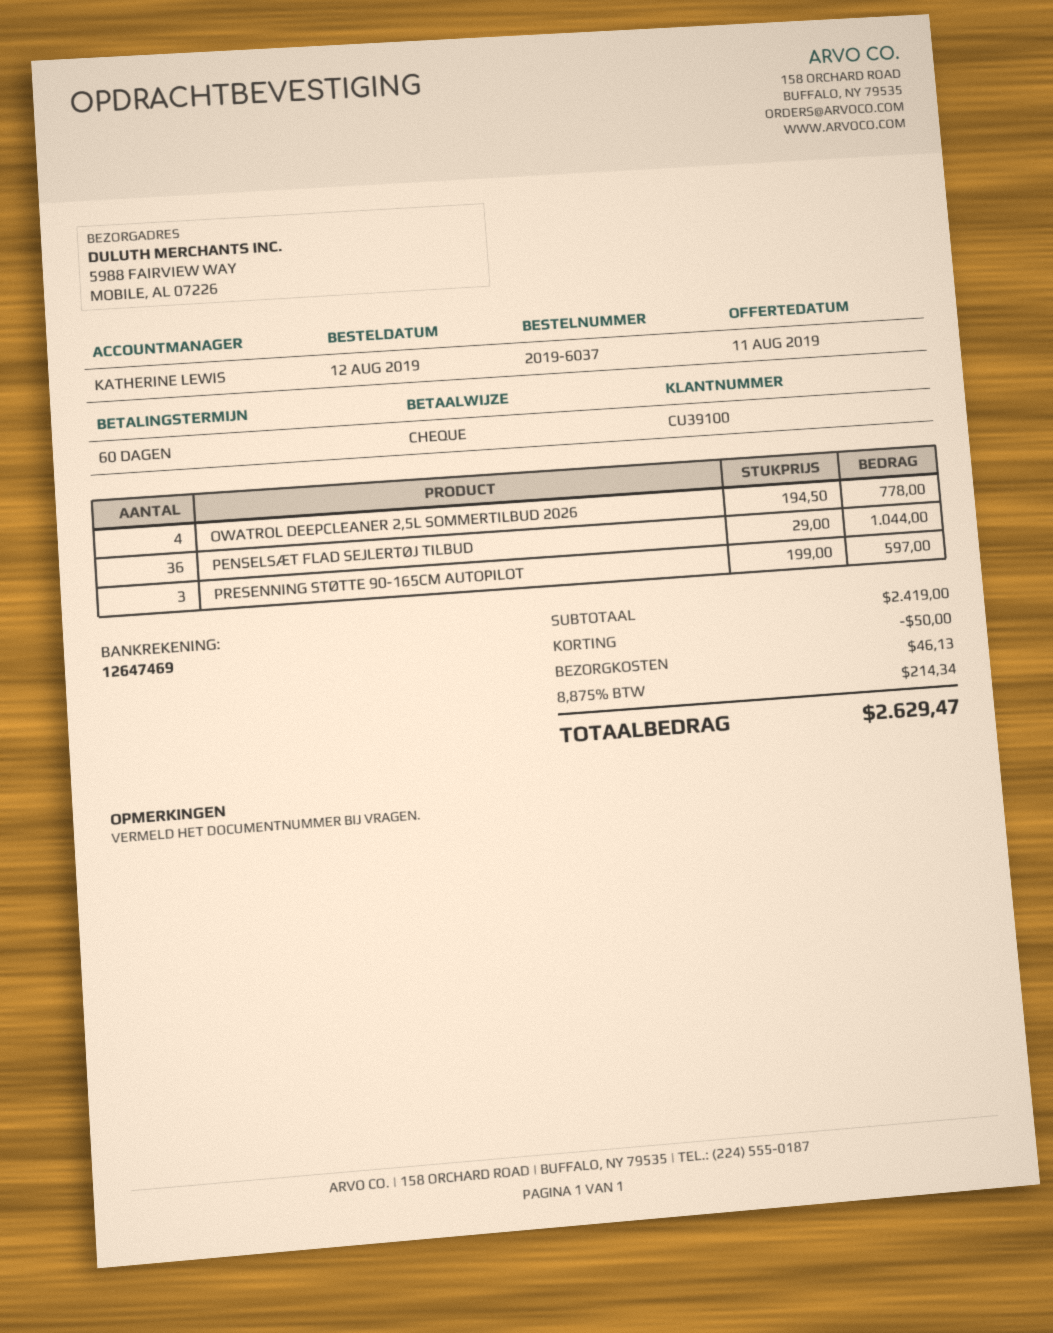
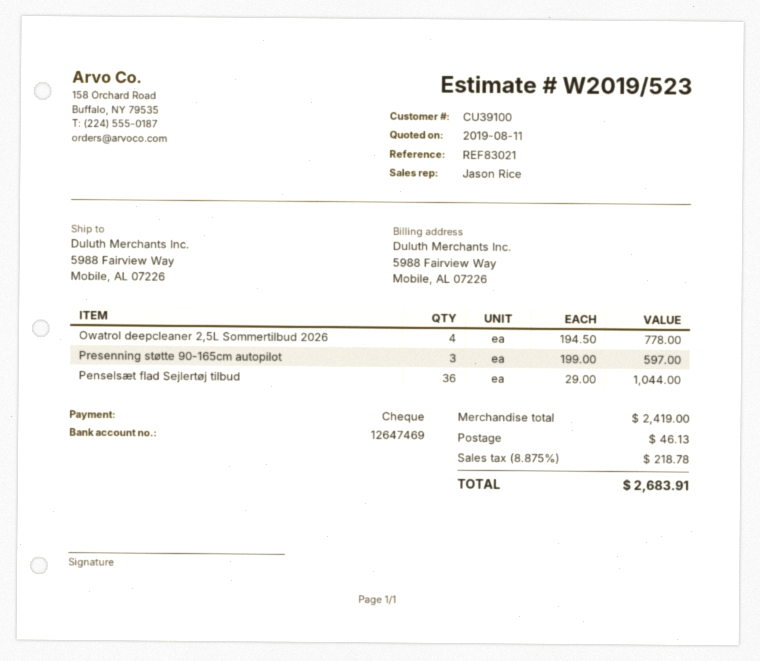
sales rep: KATHERINE LEWIS -> Jason Rice
discount: 50.00 -> none
tax: 8.875% = 214.34 -> 8.875% = 218.78
total: 2629.47 -> 2683.91

